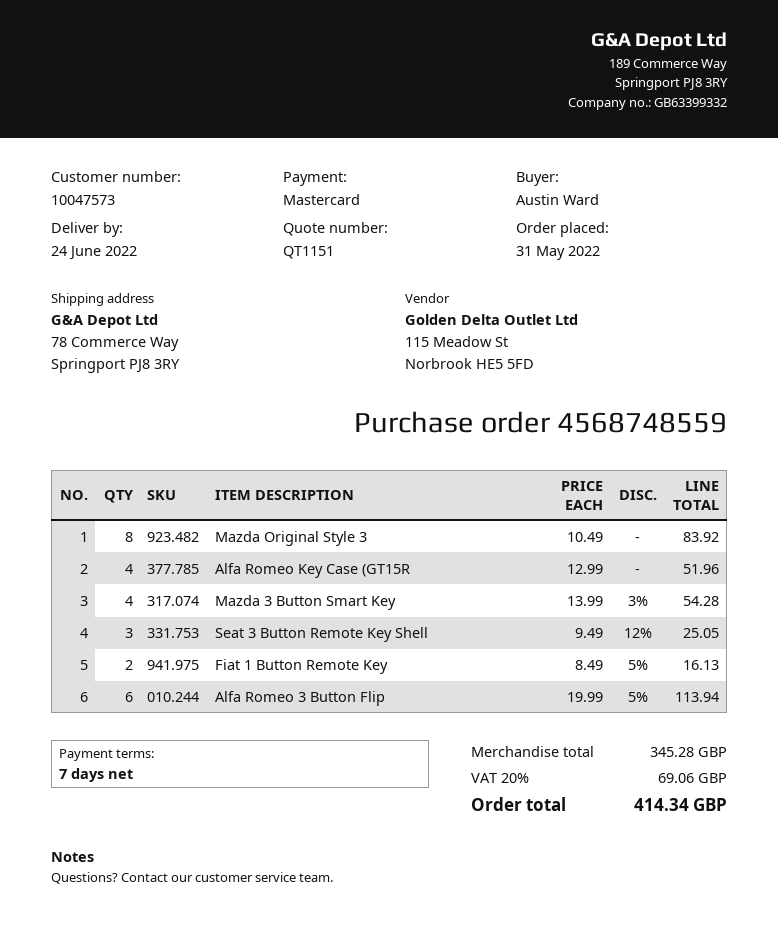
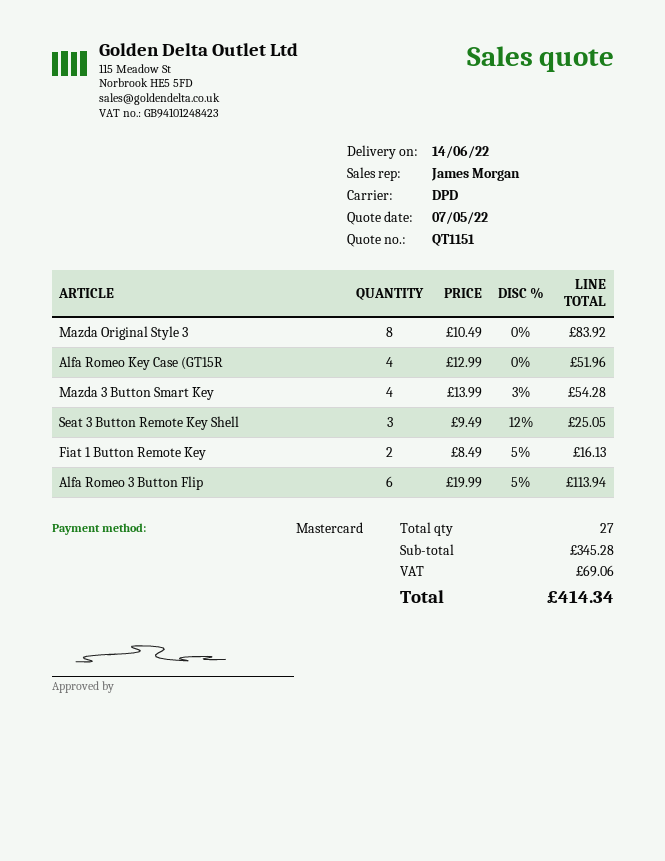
delivery date: 2022-06-24 -> 2022-06-14

